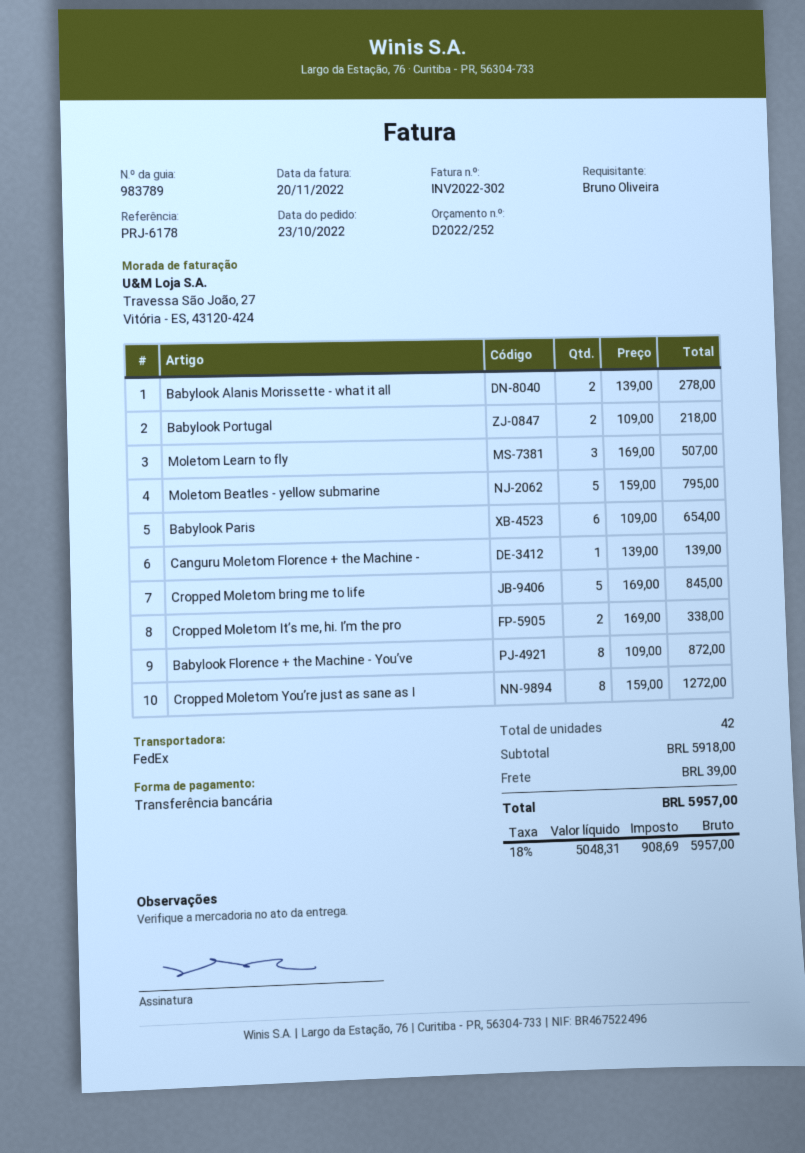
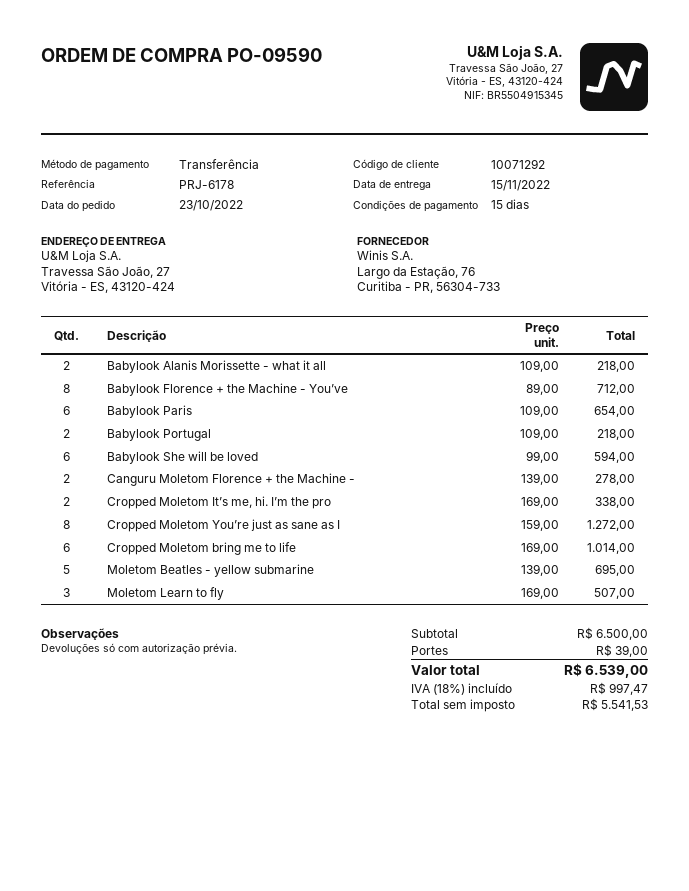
Babylook Alanis Morissette - what it all: 2 x 139.00 = 278.00 -> 2 x 109.00 = 218.00
Moletom Beatles - yellow submarine: 5 x 159.00 = 795.00 -> 5 x 139.00 = 695.00
Canguru Moletom Florence + the Machine -: 1 x 139.00 = 139.00 -> 2 x 139.00 = 278.00
Cropped Moletom bring me to life: 5 x 169.00 = 845.00 -> 6 x 169.00 = 1014.00
Babylook Florence + the Machine - You’ve: 8 x 109.00 = 872.00 -> 8 x 89.00 = 712.00
Babylook She will be loved: none -> 6 x 99.00 = 594.00
subtotal: 5918.00 -> 6500.00
net: 5048.31 -> 5541.53
tax: 18% = 908.69 -> 18% = 997.47
total: 5957.00 -> 6539.00

